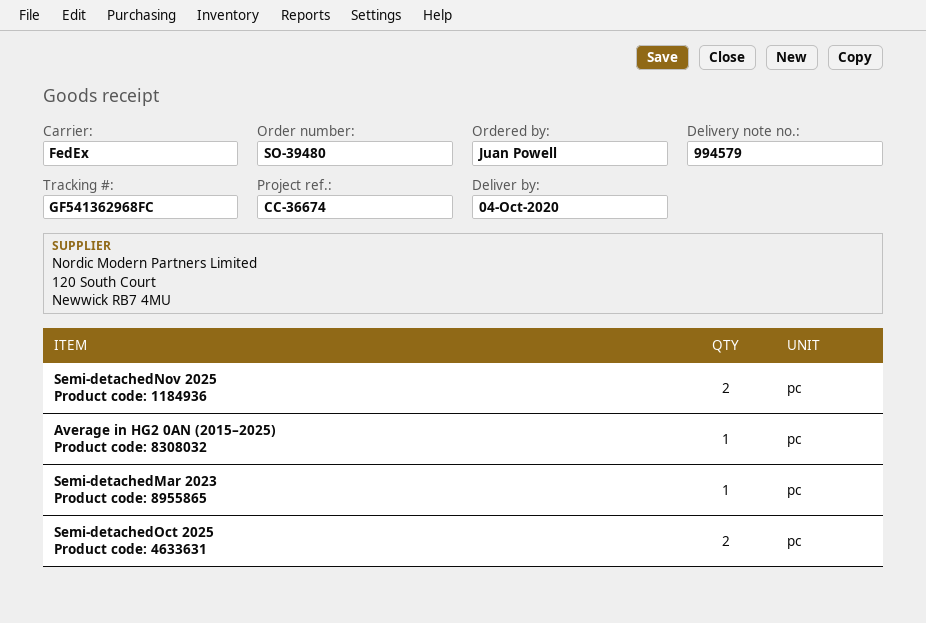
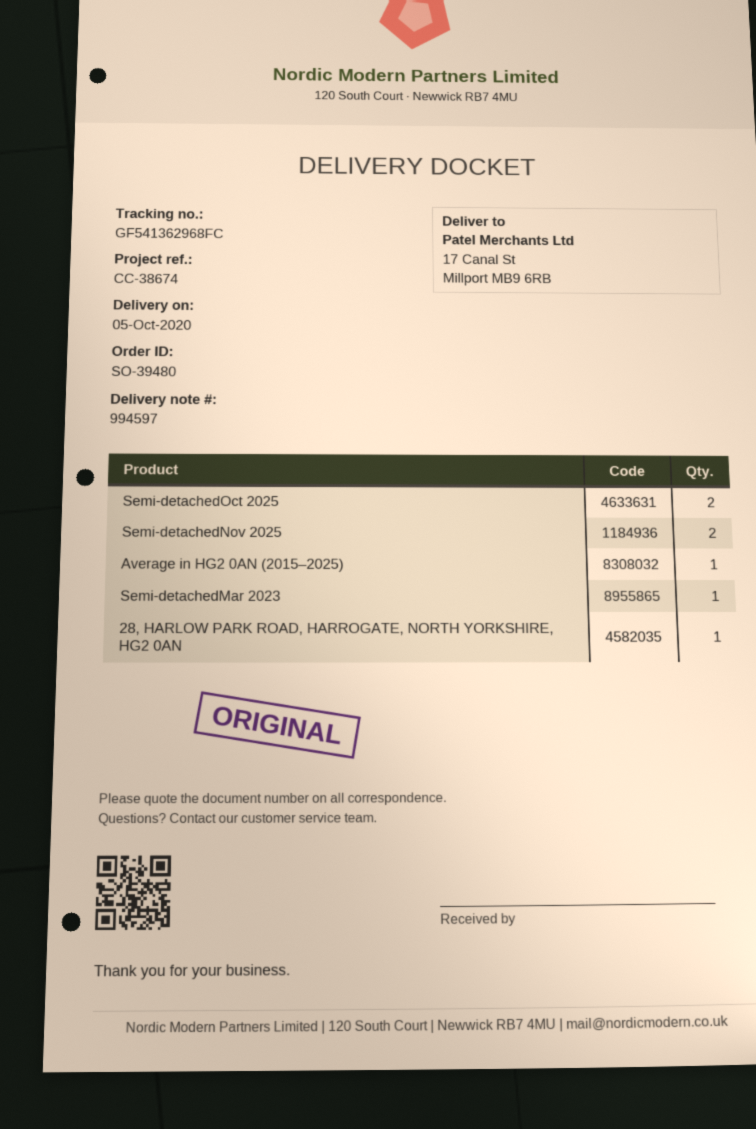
delivery note number: 994579 -> 994597
delivery date: 2020-10-04 -> 2020-10-05
reference: CC-36674 -> CC-38674
28, HARLOW PARK ROAD, HARROGATE, NORTH YORKSHIRE, HG2 0AN: none -> 1

